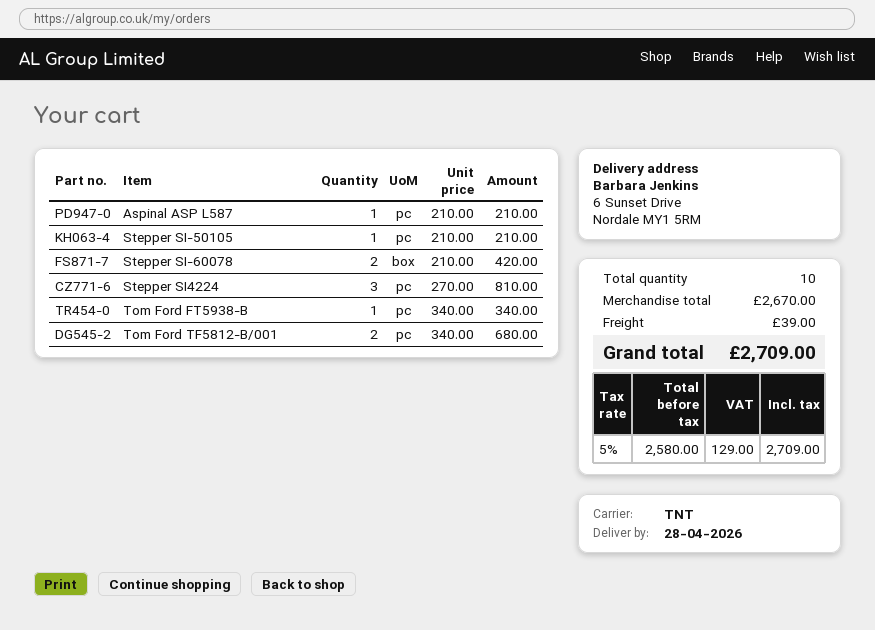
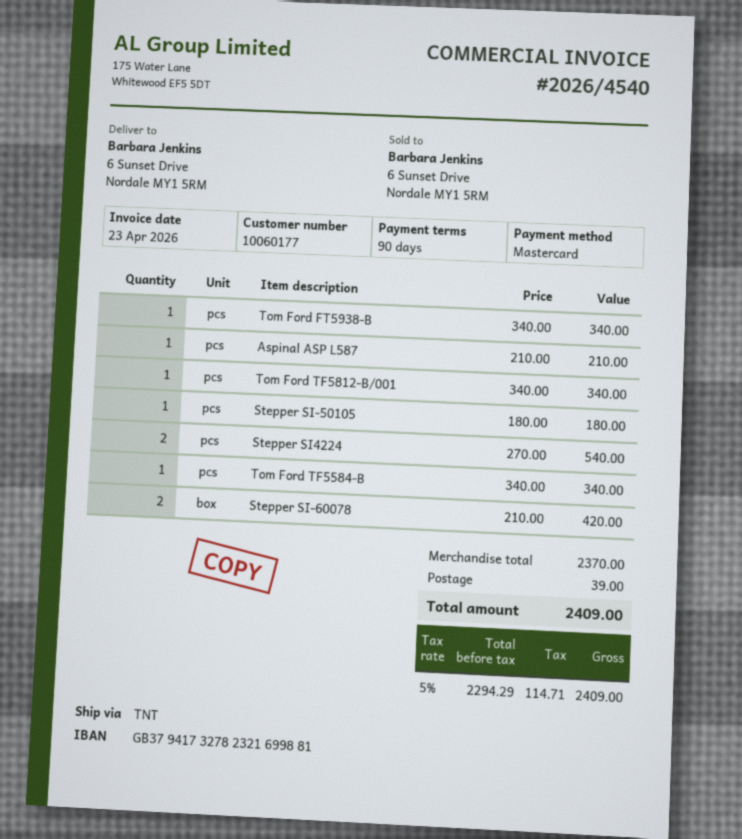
Stepper SI-50105: 1 x 210.00 = 210.00 -> 1 x 180.00 = 180.00
Stepper SI4224: 3 x 270.00 = 810.00 -> 2 x 270.00 = 540.00
Tom Ford TF5812-B/001: 2 x 340.00 = 680.00 -> 1 x 340.00 = 340.00
Tom Ford TF5584-B: none -> 1 x 340.00 = 340.00
subtotal: 2670.00 -> 2370.00
net: 2580.00 -> 2294.29
tax: 5% = 129.00 -> 5% = 114.71
total: 2709.00 -> 2409.00

